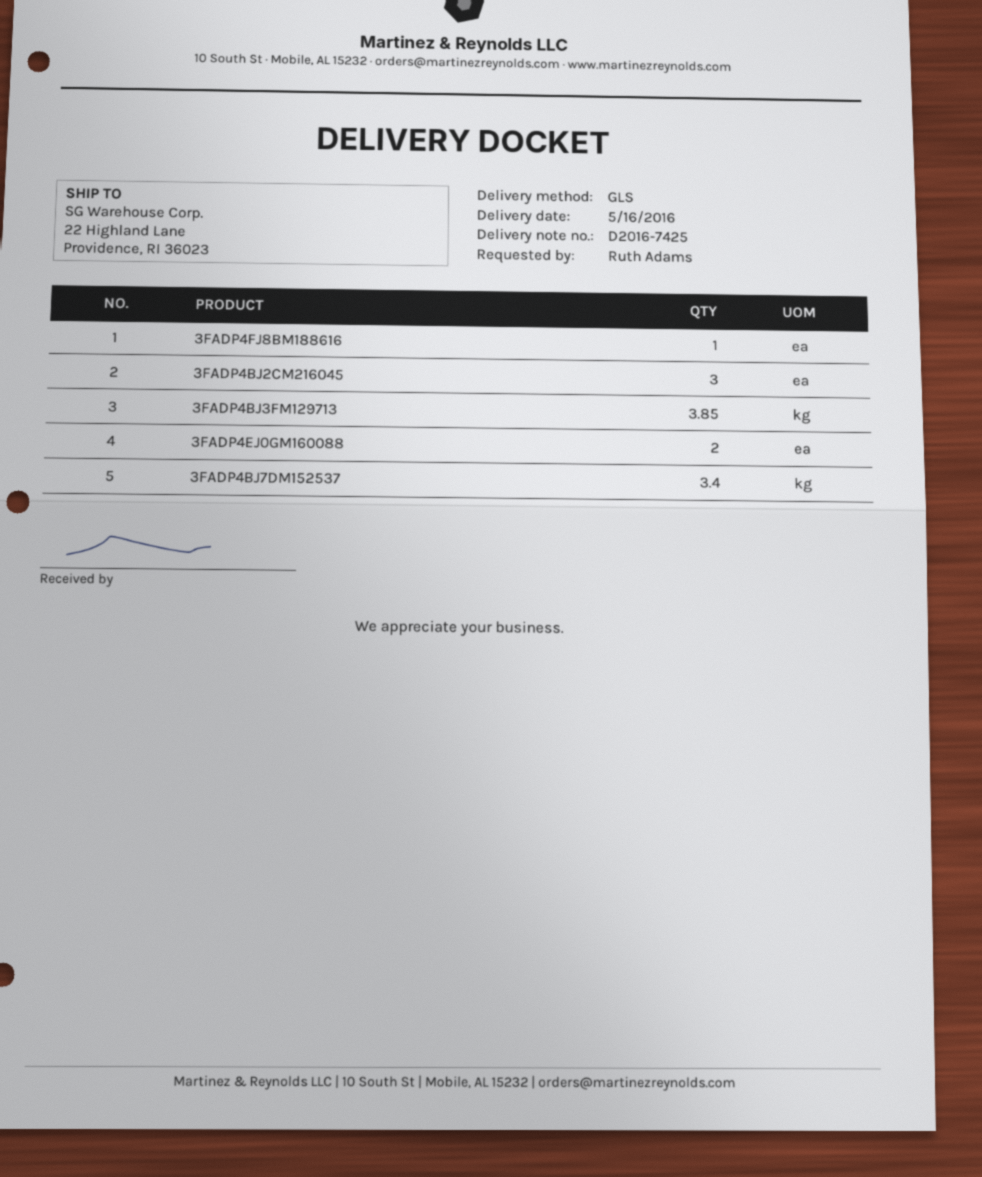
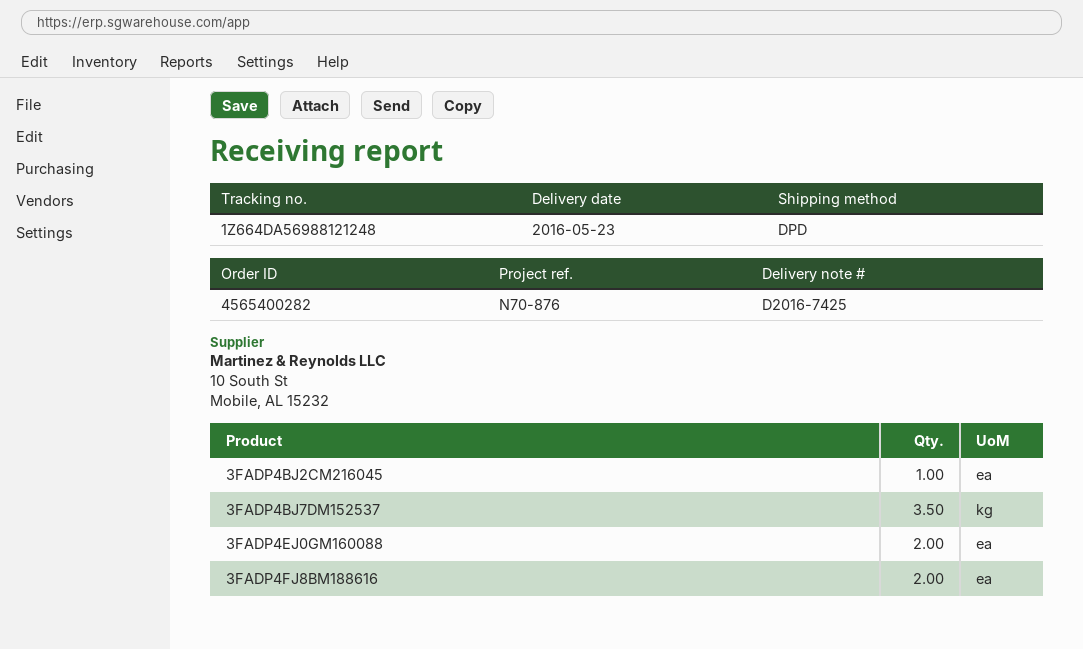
delivery date: 2016-05-16 -> 2016-05-23
shipping method: GLS -> DPD
3FADP4FJ8BM188616: 1 -> 2
3FADP4BJ2CM216045: 3 -> 1
3FADP4BJ3FM129713: 3.85 -> none
3FADP4BJ7DM152537: 3.4 -> 3.5

